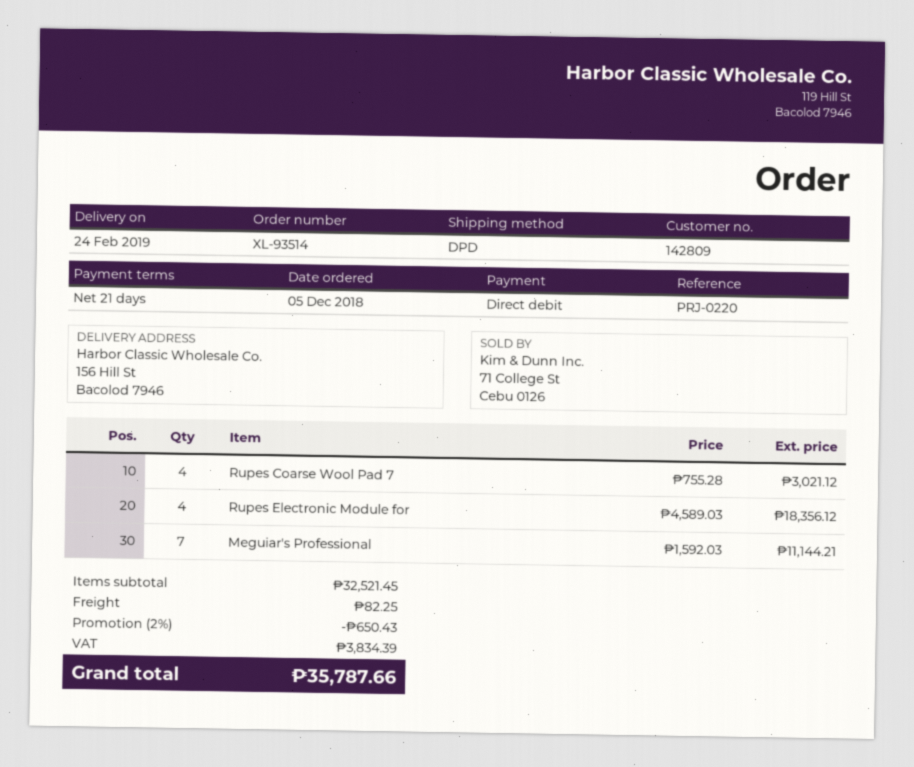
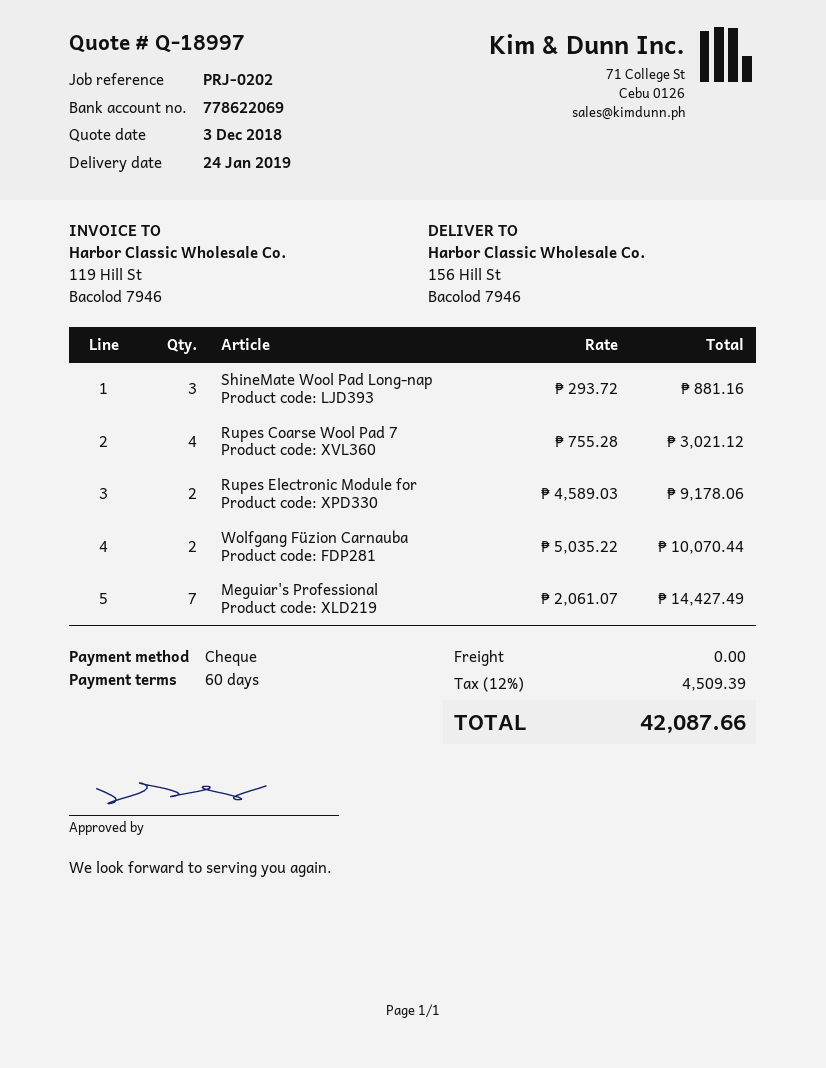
delivery date: 2019-02-24 -> 2019-01-24
payment terms: 21 days -> 60 days
reference: PRJ-0220 -> PRJ-0202
payment method: direct debit -> cheque
Rupes Electronic Module for: 4 x 4589.03 = 18356.12 -> 2 x 4589.03 = 9178.06
Meguiar's Professional: 7 x 1592.03 = 11144.21 -> 7 x 2061.07 = 14427.49
ShineMate Wool Pad Long-nap: none -> 3 x 293.72 = 881.16
Wolfgang Füzion Carnauba: none -> 2 x 5035.22 = 10070.44
discount: 2% = 650.43 -> none
shipping: 82.25 -> 0.00
tax: 3834.39 -> 4509.39
total: 35787.66 -> 42087.66

